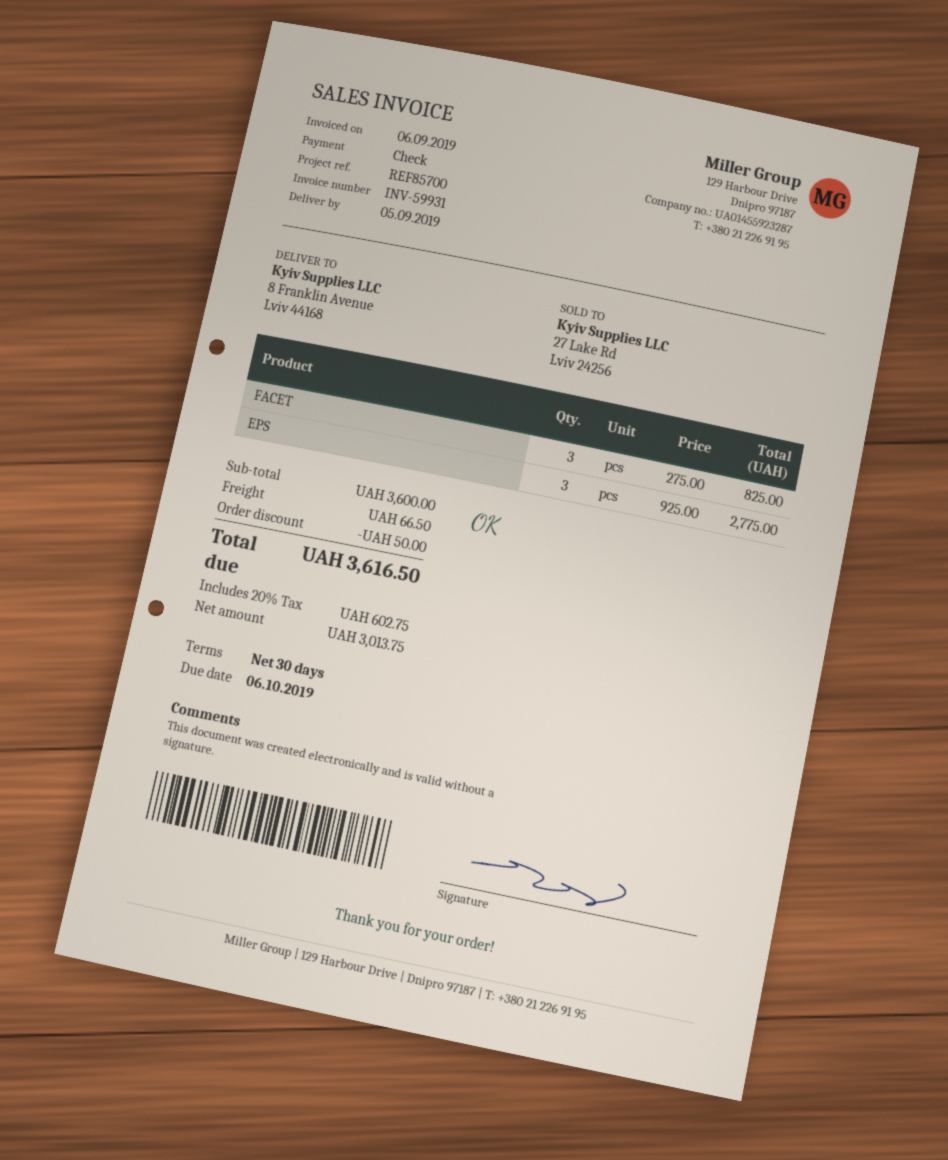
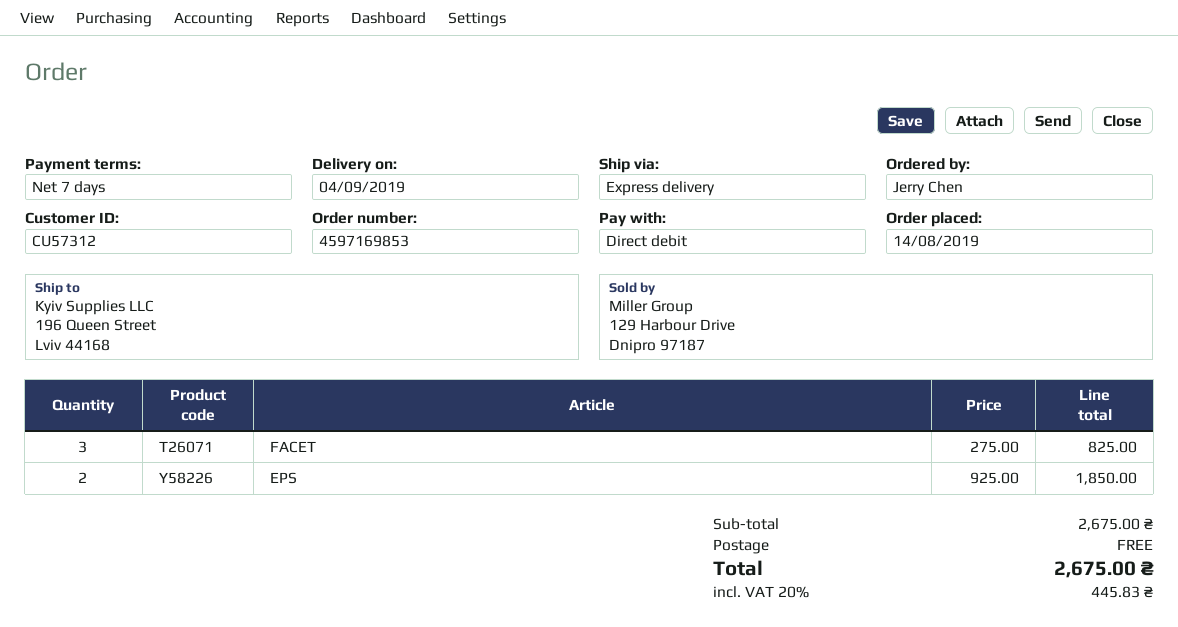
delivery date: 2019-09-05 -> 2019-09-04
payment terms: 30 days -> 7 days
payment method: cheque -> direct debit
ship to: 8 Franklin Avenue, Lviv 44168 -> 196 Queen Street, Lviv 44168
EPS: 3 x 925.00 = 2775.00 -> 2 x 925.00 = 1850.00
subtotal: 3600.00 -> 2675.00
discount: 50.00 -> none
shipping: 66.50 -> 0.00
tax: 20% = 602.75 -> 20% = 445.83
total: 3616.50 -> 2675.00

